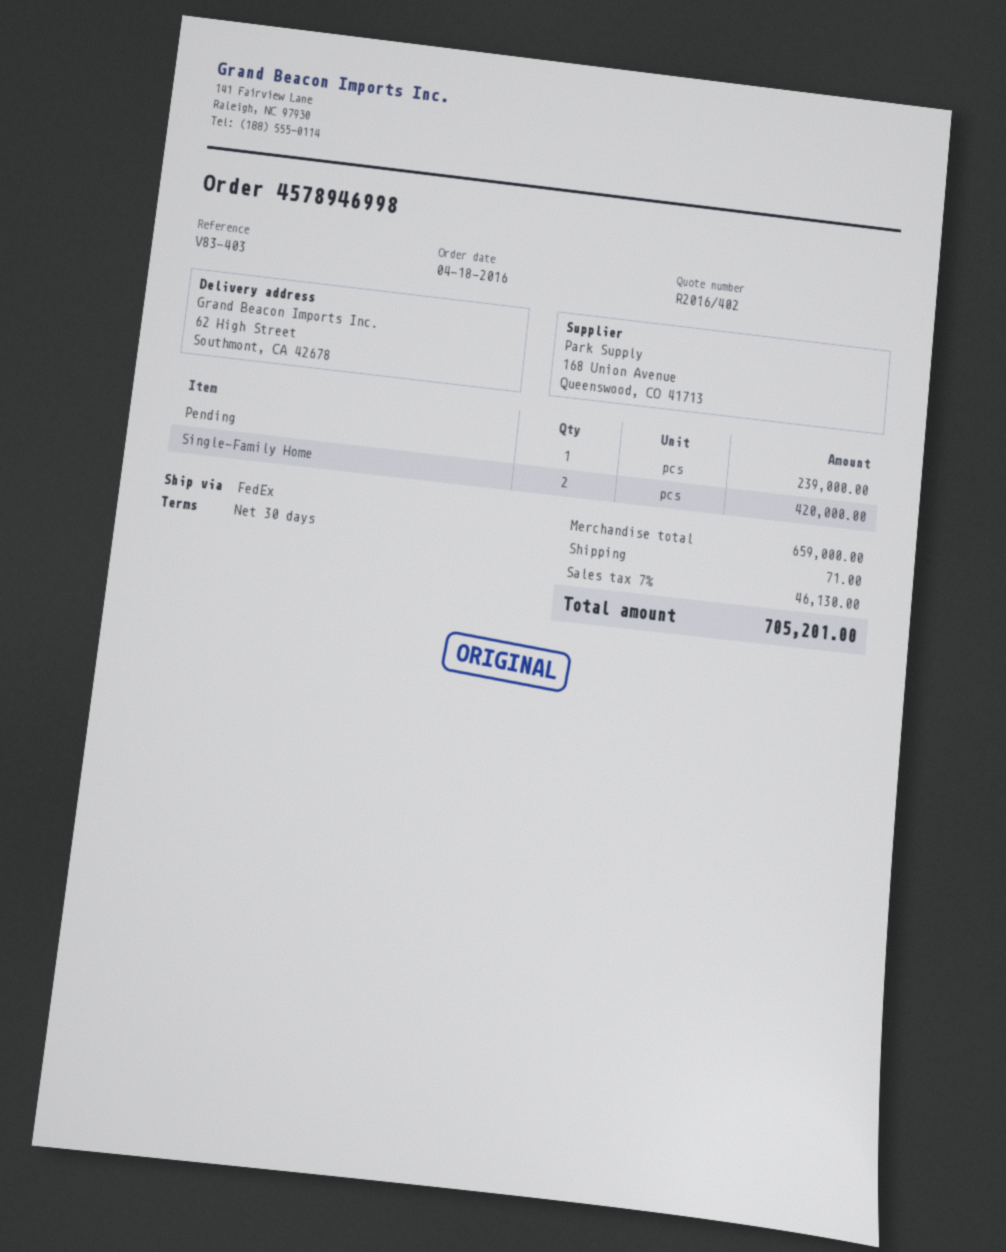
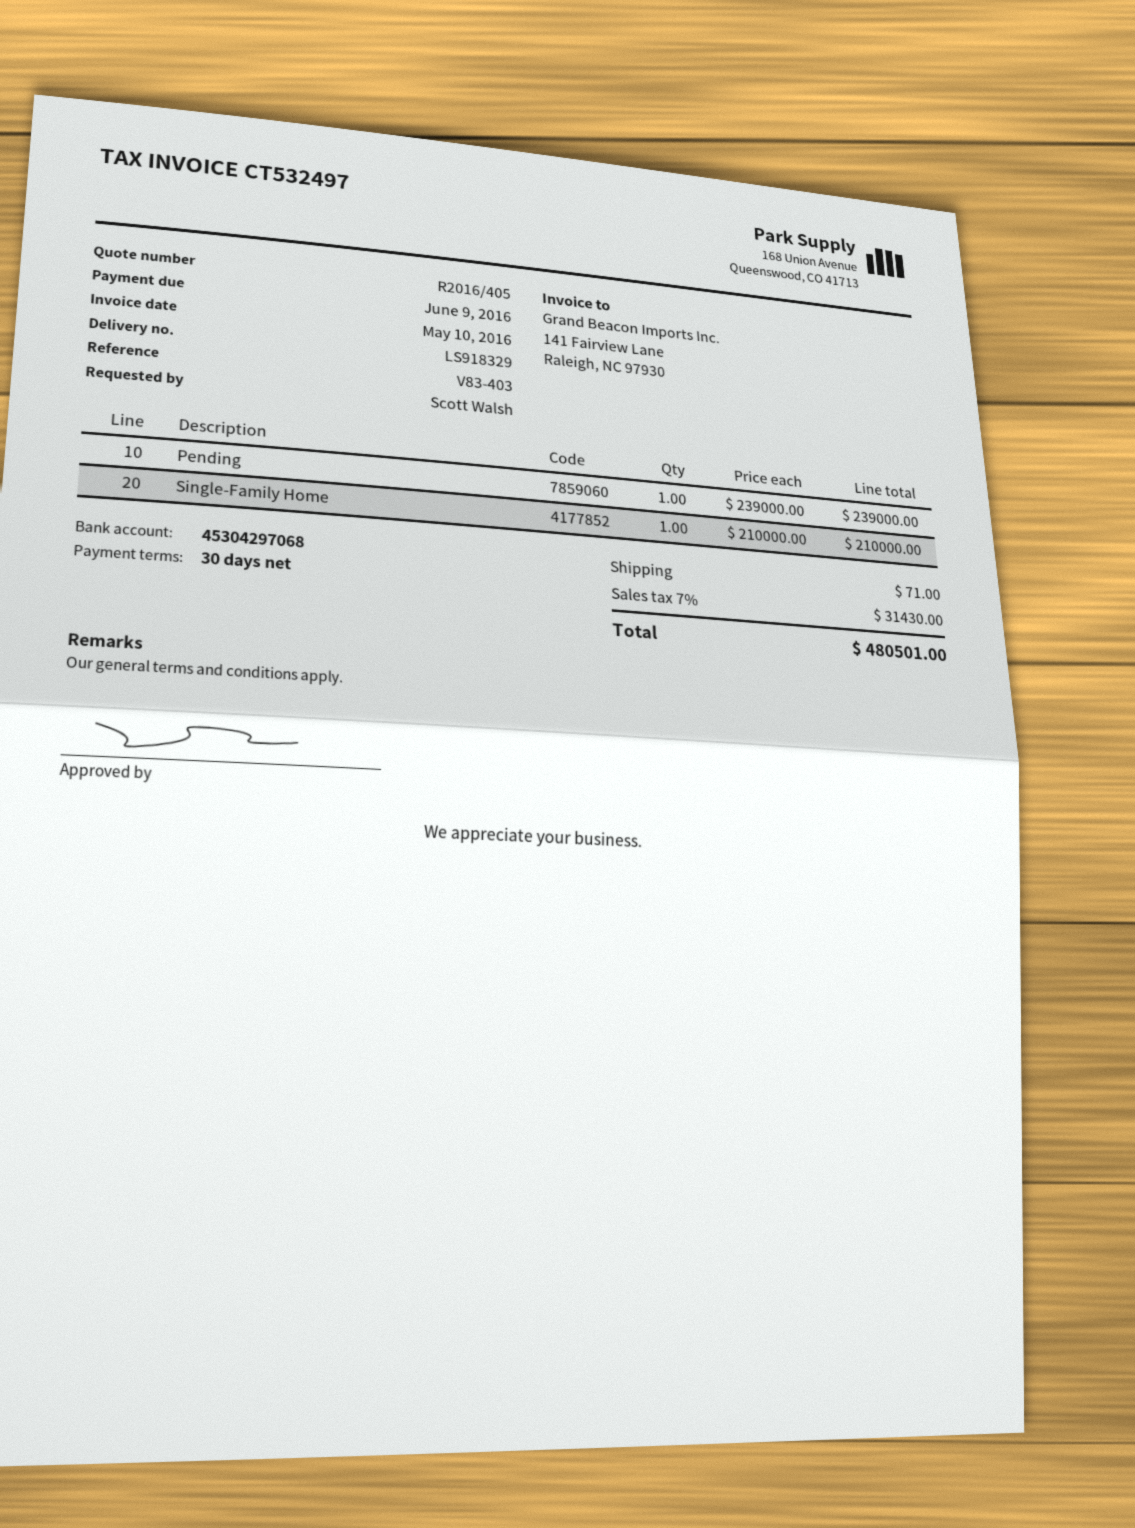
quote number: R2016/402 -> R2016/405
Single-Family Home: 2 for 420000.00 -> 1 for 210000.00
tax: 7% = 46130.00 -> 7% = 31430.00
total: 705201.00 -> 480501.00

